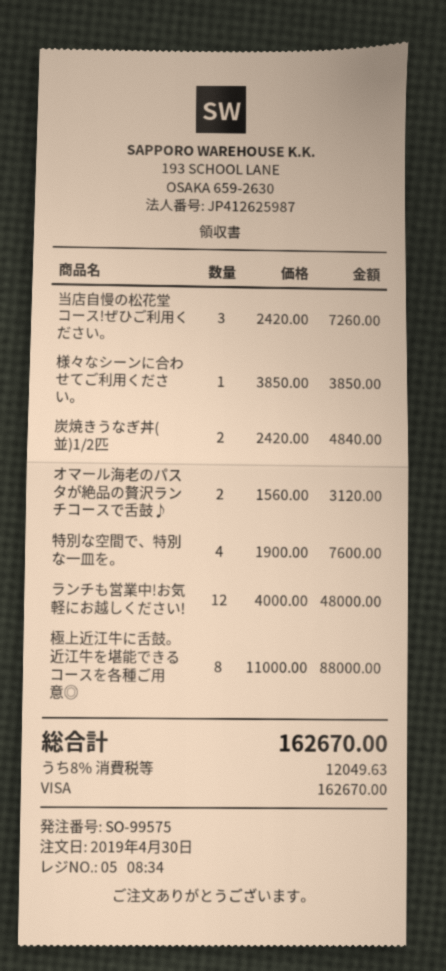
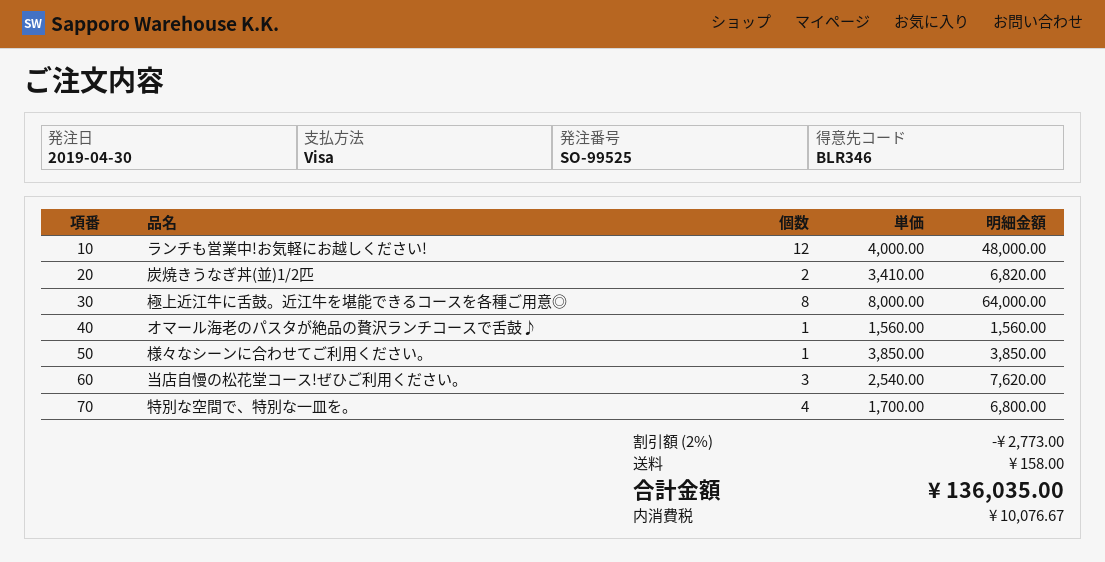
order number: SO-99575 -> SO-99525
当店自慢の松花堂コース!ぜひご利用ください。: 3 x 2420.00 = 7260.00 -> 3 x 2540.00 = 7620.00
炭焼きうなぎ丼(並)1/2匹: 2 x 2420.00 = 4840.00 -> 2 x 3410.00 = 6820.00
オマール海老のパスタが絶品の贅沢ランチコースで舌鼓♪: 2 x 1560.00 = 3120.00 -> 1 x 1560.00 = 1560.00
特別な空間で、特別な一皿を。: 4 x 1900.00 = 7600.00 -> 4 x 1700.00 = 6800.00
極上近江牛に舌鼓。近江牛を堪能できるコースを各種ご用意◎: 8 x 11000.00 = 88000.00 -> 8 x 8000.00 = 64000.00
discount: none -> 2% = 2773.00
shipping: none -> 158.00
tax: 12049.63 -> 10076.67
total: 162670.00 -> 136035.00

